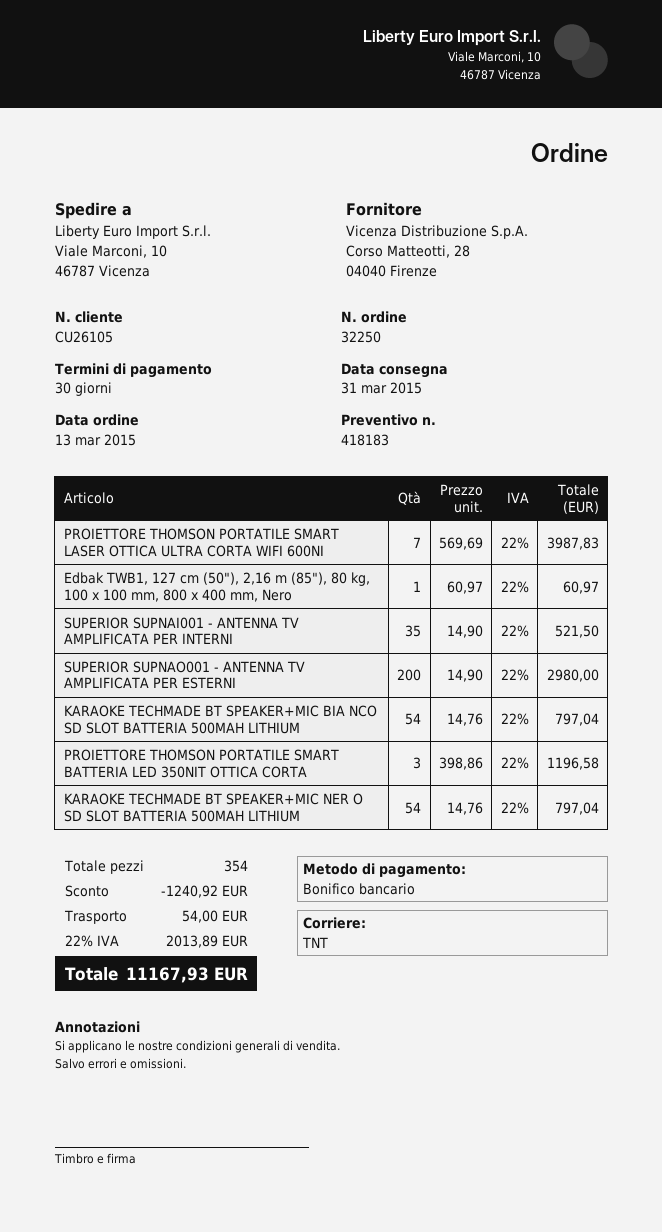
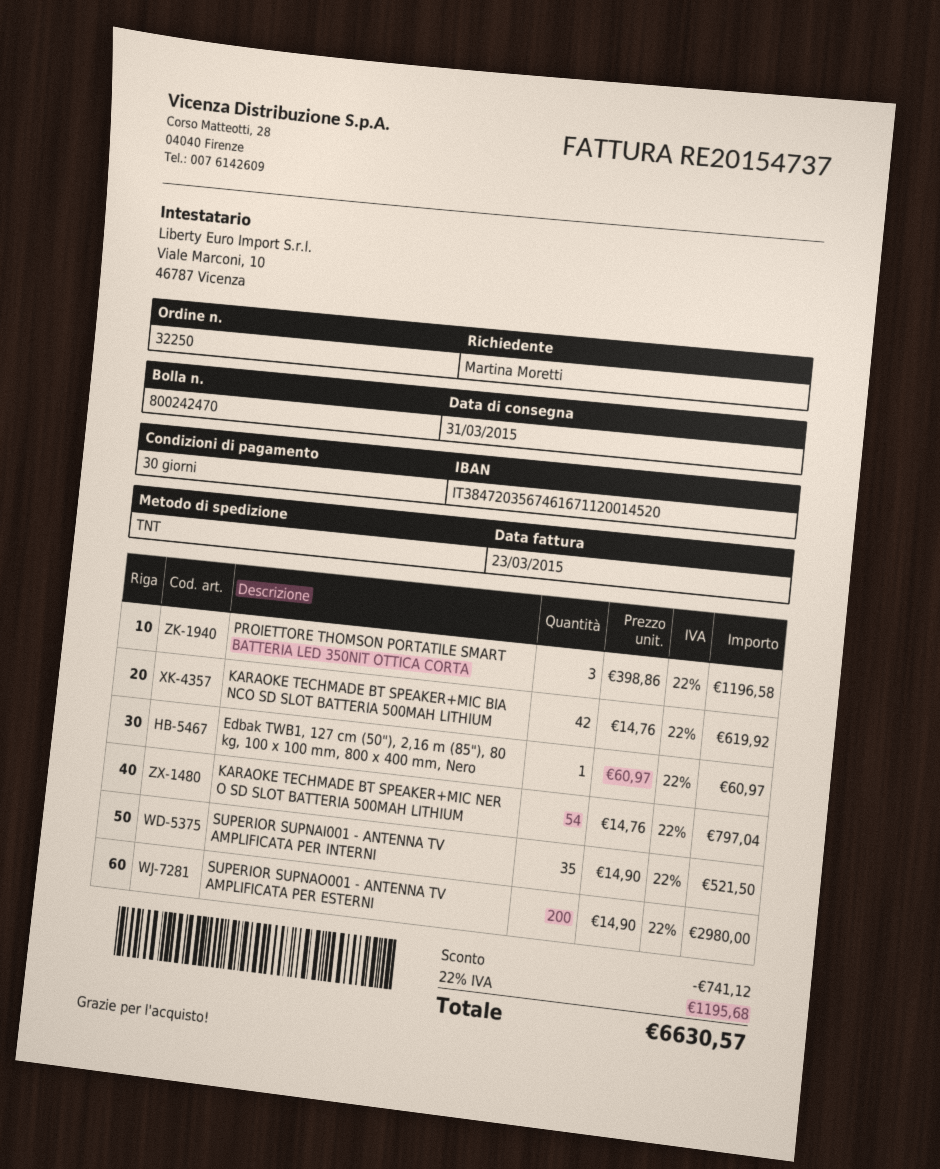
PROIETTORE THOMSON PORTATILE SMART LASER OTTICA ULTRA CORTA WIFI 600NI: 7 x 569.69 = 3987.83 -> none
KARAOKE TECHMADE BT SPEAKER+MIC BIA NCO SD SLOT BATTERIA 500MAH LITHIUM: 54 x 14.76 = 797.04 -> 42 x 14.76 = 619.92
discount: 1240.92 -> 741.12
shipping: 54.00 -> none
tax: 22% = 2013.89 -> 22% = 1195.68
total: 11167.93 -> 6630.57

